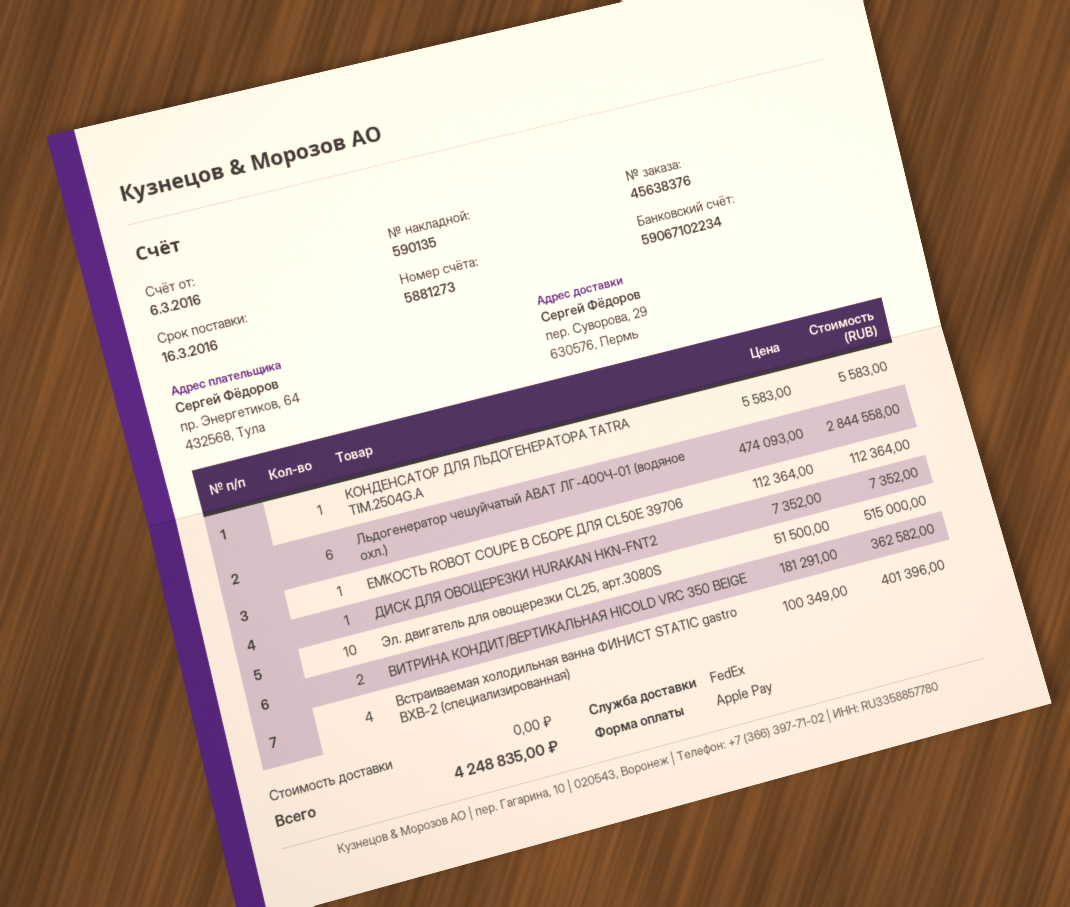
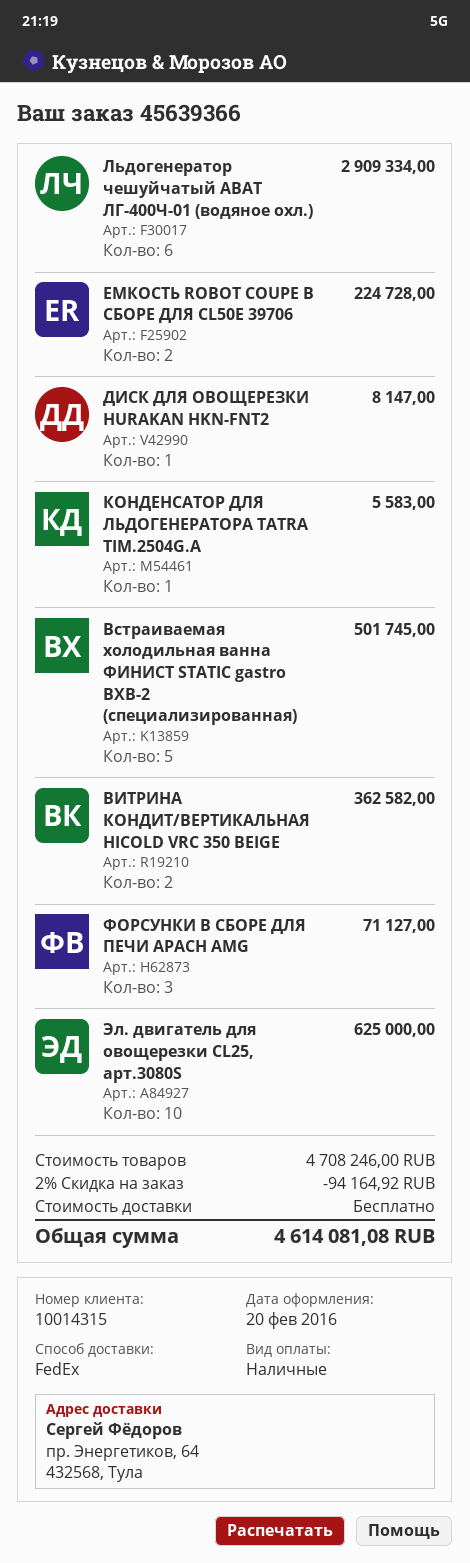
order number: 45638376 -> 45639366
payment method: Apple Pay -> cash
ship to: пер. Суворова, 29, 630576, Пермь -> пр. Энергетиков, 64, 432568, Тула
Льдогенератор чешуйчатый ABAT ЛГ-400Ч-01 (водяное охл.): 6 for 2844558.00 -> 6 for 2909334.00
ЕМКОСТЬ ROBOT COUPE В СБОРЕ ДЛЯ CL50E 39706: 1 for 112364.00 -> 2 for 224728.00
ДИСК ДЛЯ ОВОЩЕРЕЗКИ HURAKAN HKN-FNT2: 1 for 7352.00 -> 1 for 8147.00
Эл. двигатель для овощерезки CL25, арт.3080S: 10 for 515000.00 -> 10 for 625000.00
Встраиваемая холодильная ванна ФИНИСТ STATIC gastro ВХВ-2 (специализированная): 4 for 401396.00 -> 5 for 501745.00
ФОРСУНКИ В СБОРЕ ДЛЯ ПЕЧИ APACH AMG: none -> 3 for 71127.00
discount: none -> 2% = 94164.92
total: 4248835.00 -> 4614081.08

